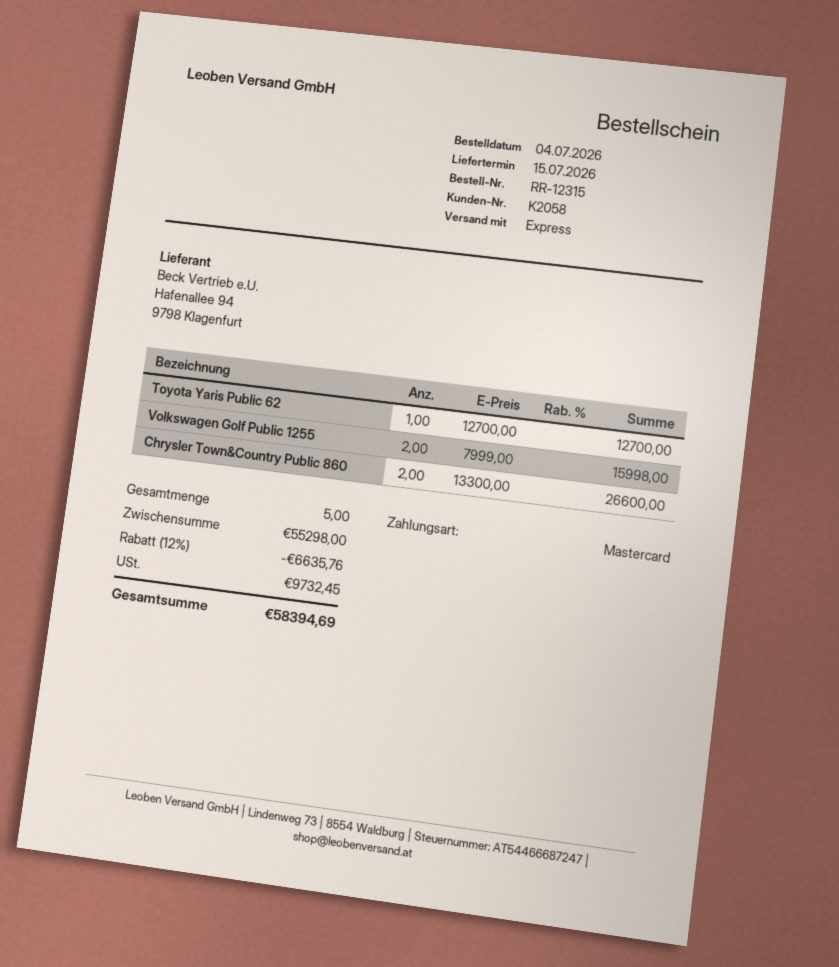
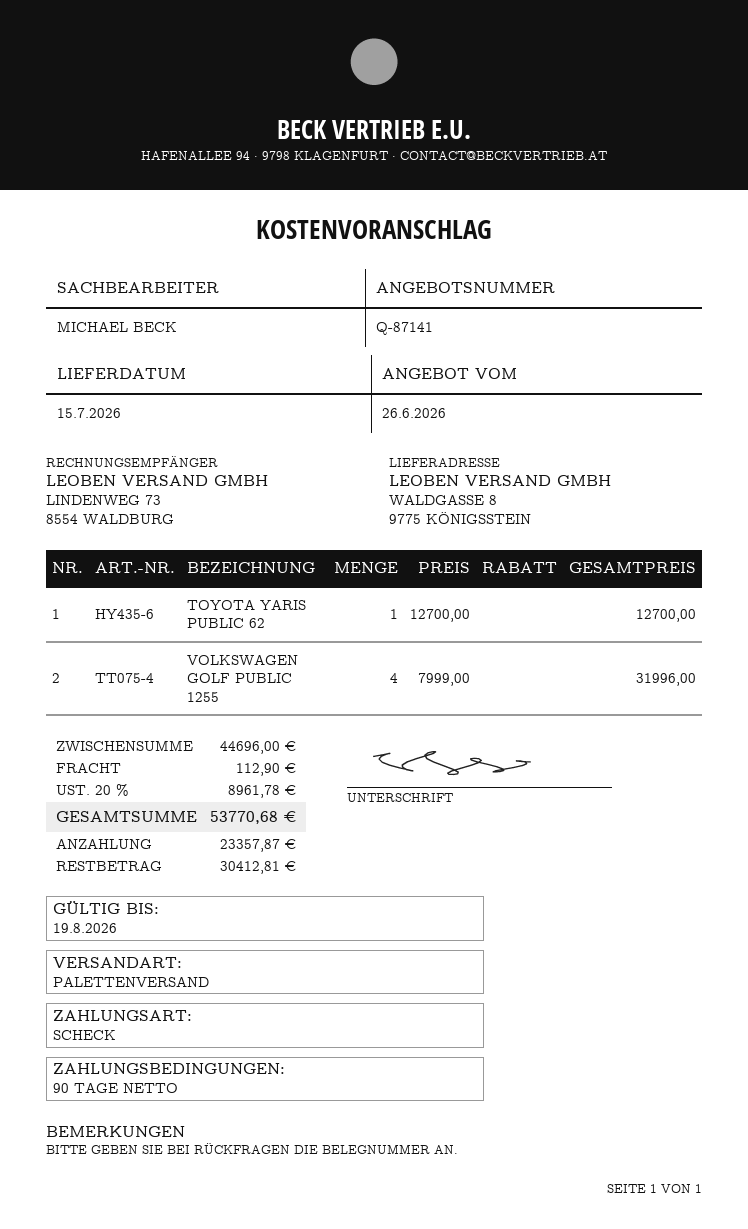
payment method: Mastercard -> cheque
shipping method: express -> pallet freight
Volkswagen Golf Public 1255: 2 x 7999.00 = 15998.00 -> 4 x 7999.00 = 31996.00
Chrysler Town&Country Public 860: 2 x 13300.00 = 26600.00 -> none
subtotal: 55298.00 -> 44696.00
discount: 12% = 6635.76 -> none
shipping: none -> 112.90
tax: 9732.45 -> 8961.78
total: 58394.69 -> 53770.68

